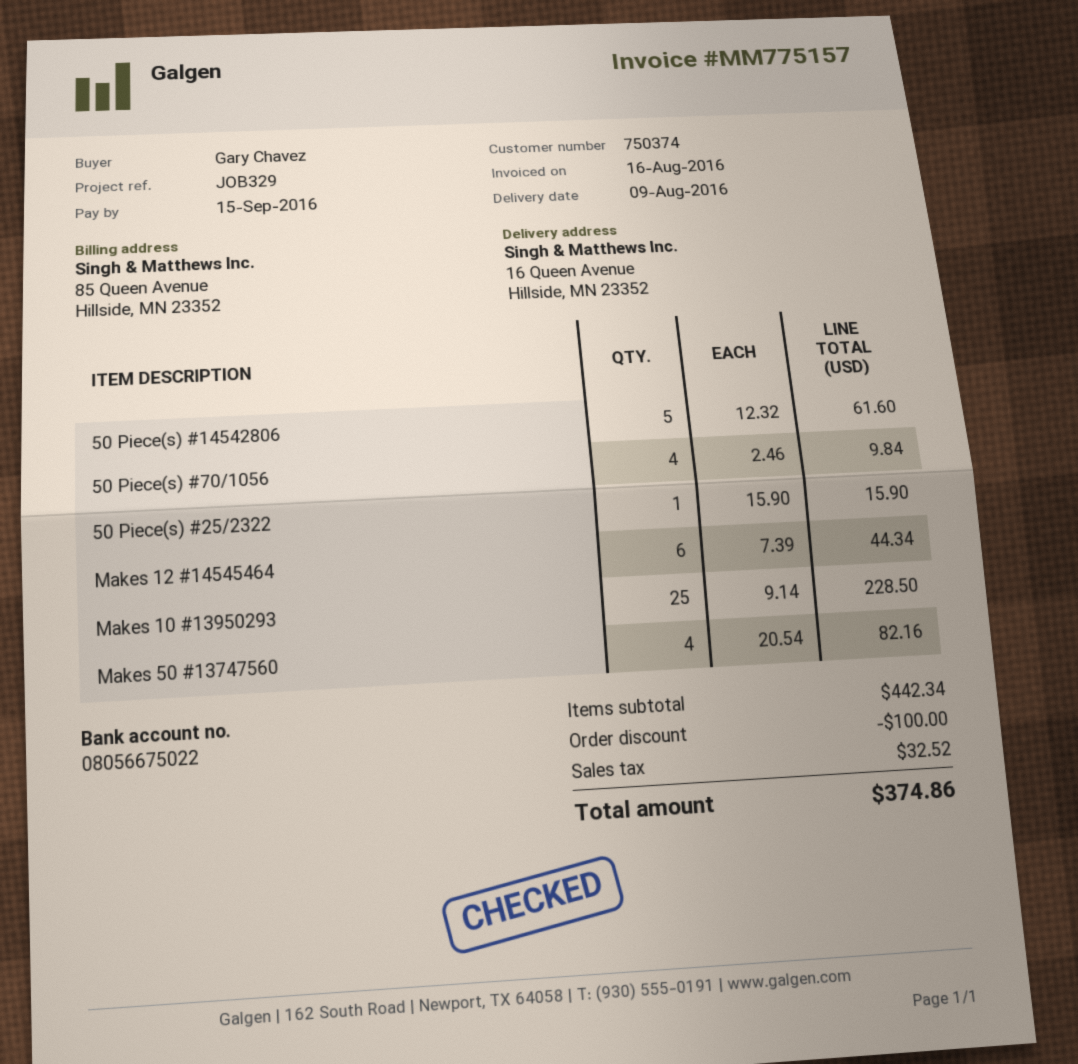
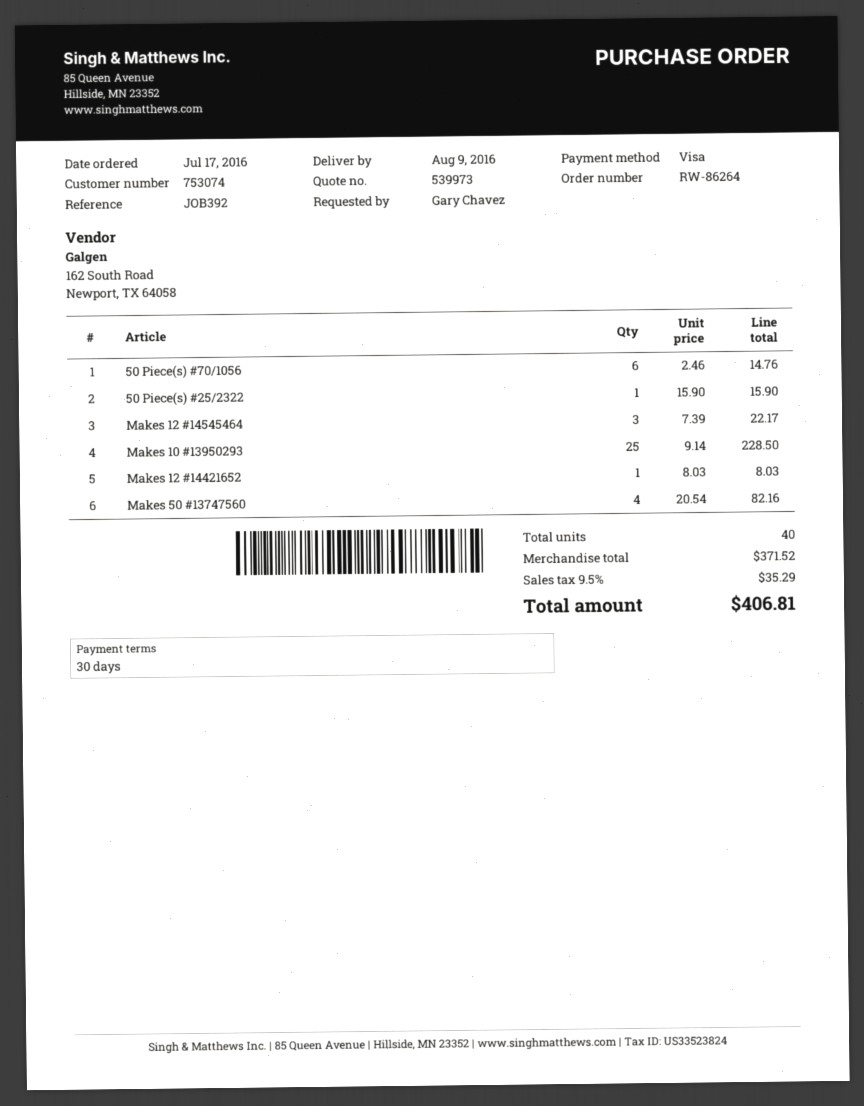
customer number: 750374 -> 753074
reference: JOB329 -> JOB392
50 Piece(s) #14542806: 5 x 12.32 = 61.60 -> none
50 Piece(s) #70/1056: 4 x 2.46 = 9.84 -> 6 x 2.46 = 14.76
Makes 12 #14545464: 6 x 7.39 = 44.34 -> 3 x 7.39 = 22.17
Makes 12 #14421652: none -> 1 x 8.03 = 8.03
subtotal: 442.34 -> 371.52
discount: 100.00 -> none
tax: 32.52 -> 35.29
total: 374.86 -> 406.81

